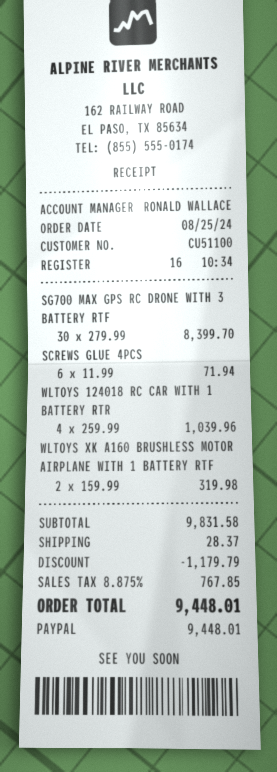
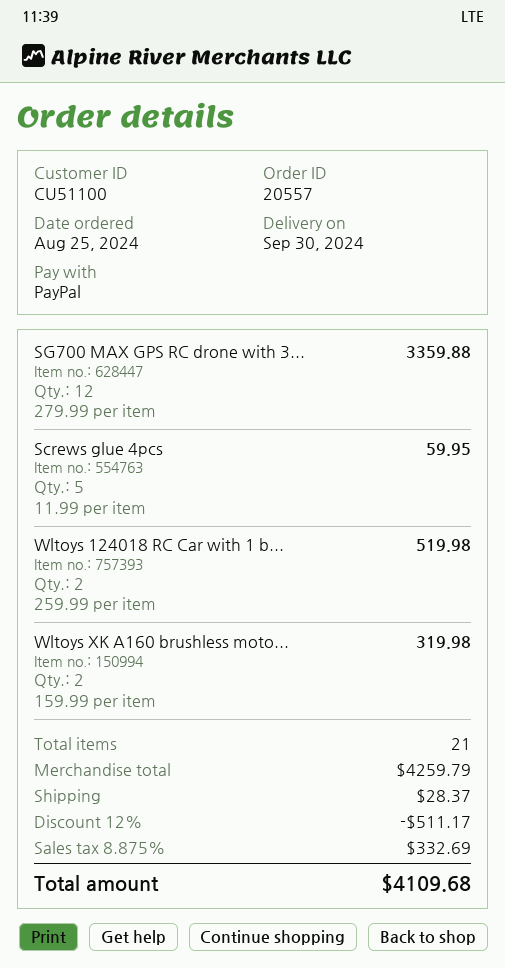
SG700 MAX GPS RC DRONE WITH 3 BATTERY RTF: 30 x 279.99 = 8399.70 -> 12 x 279.99 = 3359.88
SCREWS GLUE 4PCS: 6 x 11.99 = 71.94 -> 5 x 11.99 = 59.95
WLTOYS 124018 RC CAR WITH 1 BATTERY RTR: 4 x 259.99 = 1039.96 -> 2 x 259.99 = 519.98
subtotal: 9831.58 -> 4259.79
discount: 1179.79 -> 511.17
tax: 8.875% = 767.85 -> 8.875% = 332.69
total: 9448.01 -> 4109.68

